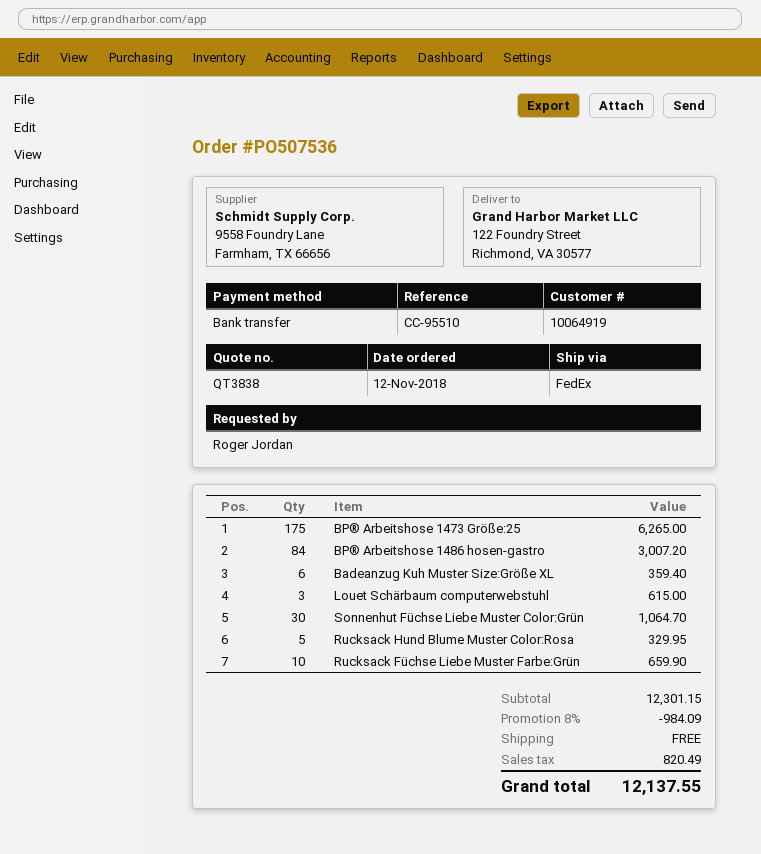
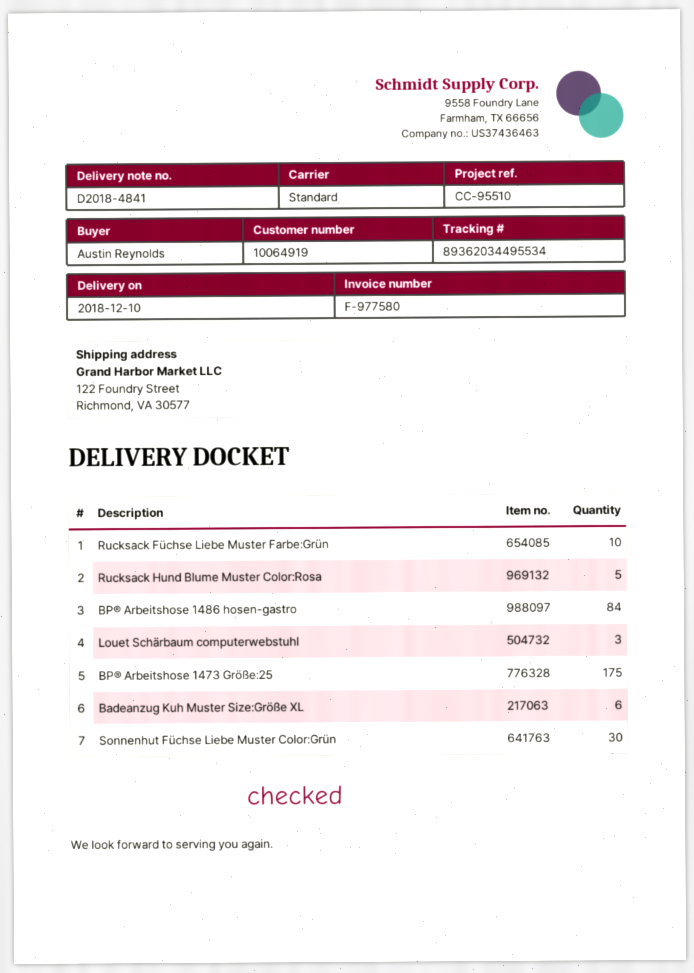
ordered by: Roger Jordan -> Austin Reynolds
shipping method: FedEx -> standard

